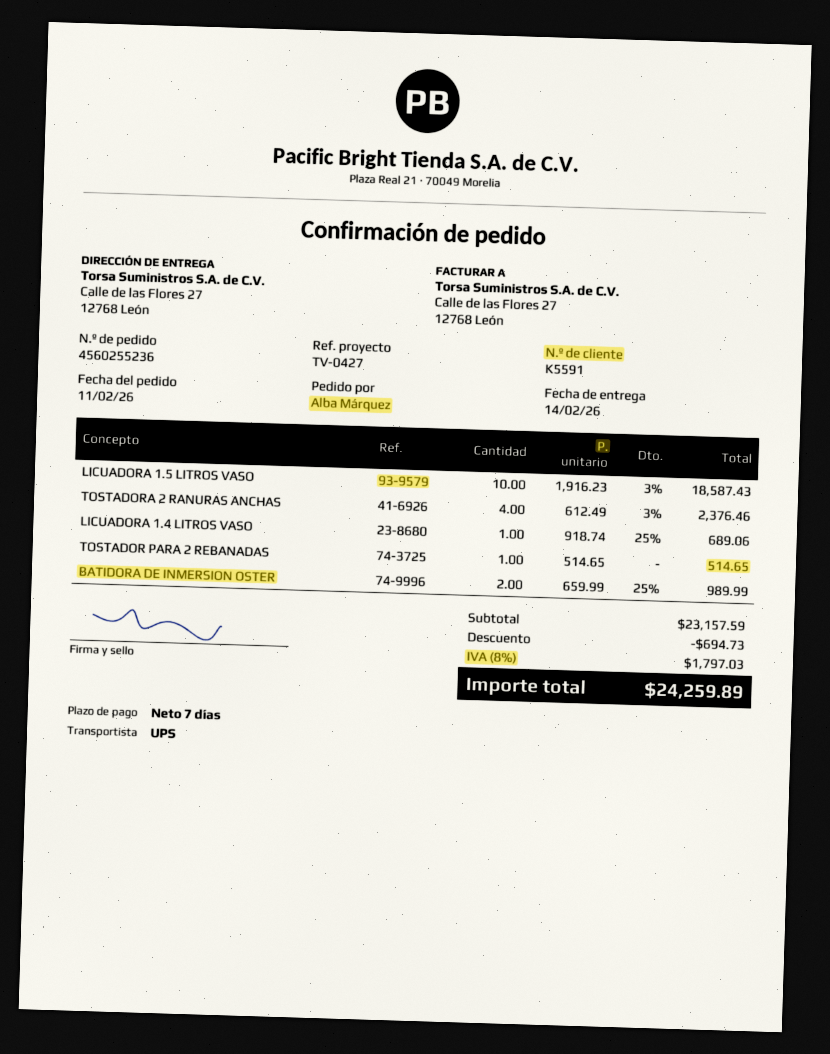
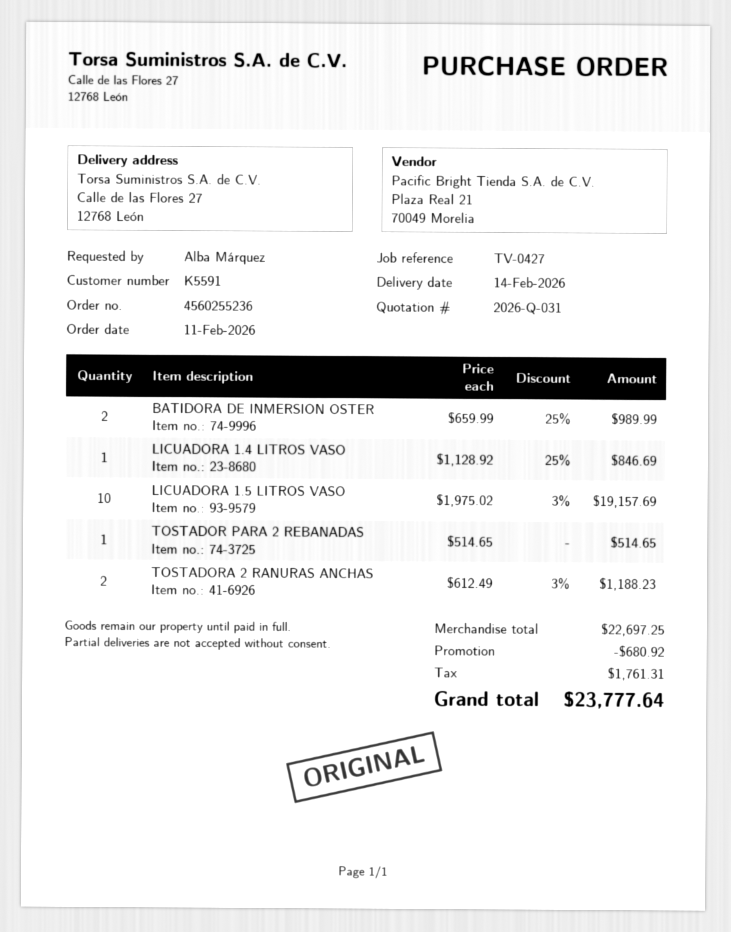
LICUADORA 1.5 LITROS VASO: 10 x 1916.23 - 3% = 18587.43 -> 10 x 1975.02 - 3% = 19157.69
TOSTADORA 2 RANURAS ANCHAS: 4 x 612.49 - 3% = 2376.46 -> 2 x 612.49 - 3% = 1188.23
LICUADORA 1.4 LITROS VASO: 1 x 918.74 - 25% = 689.06 -> 1 x 1128.92 - 25% = 846.69
subtotal: 23157.59 -> 22697.25
discount: 694.73 -> 680.92
tax: 1797.03 -> 1761.31
total: 24259.89 -> 23777.64

